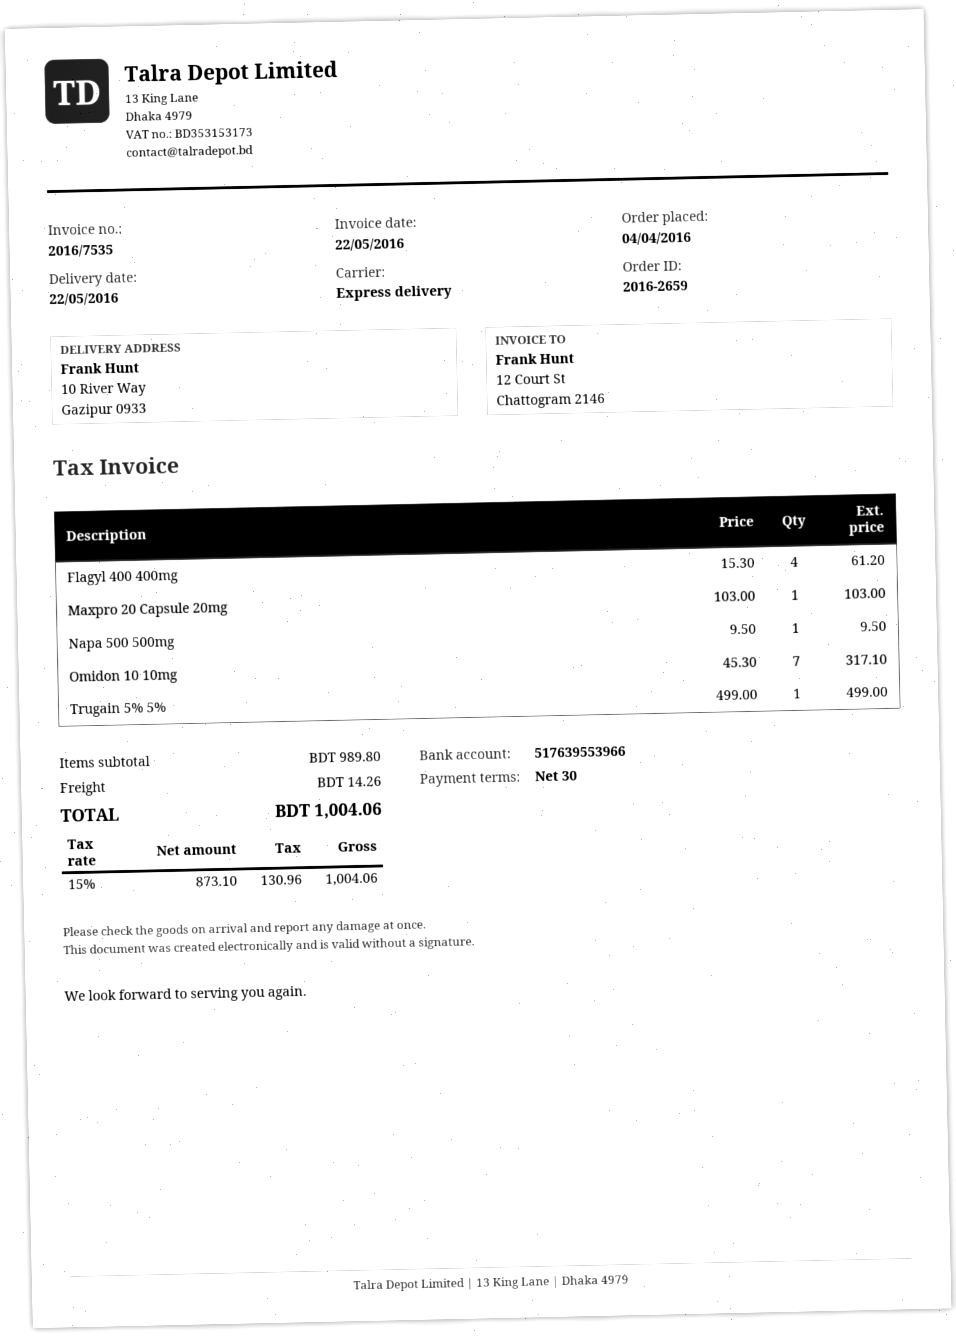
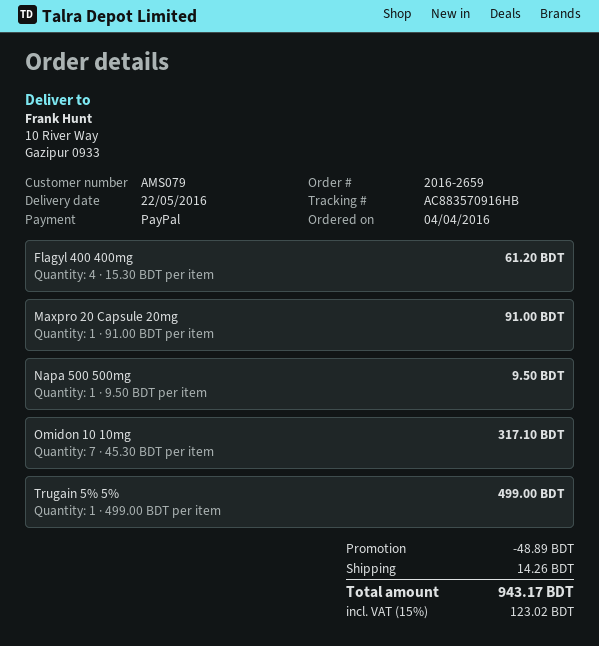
Maxpro 20 Capsule 20mg: 1 x 103.00 = 103.00 -> 1 x 91.00 = 91.00
discount: none -> 48.89
tax: 15% = 130.96 -> 15% = 123.02
total: 1004.06 -> 943.17

